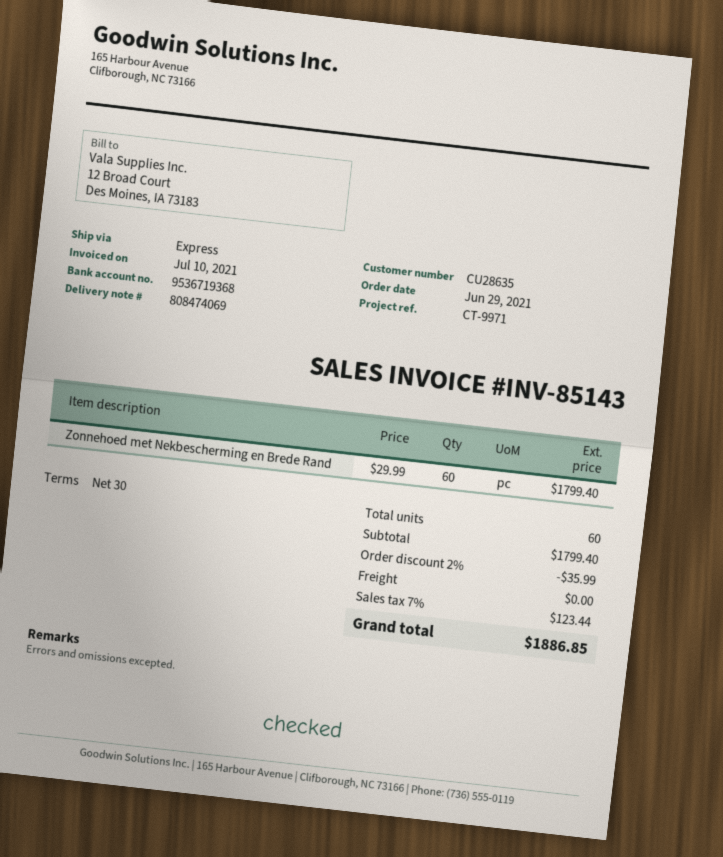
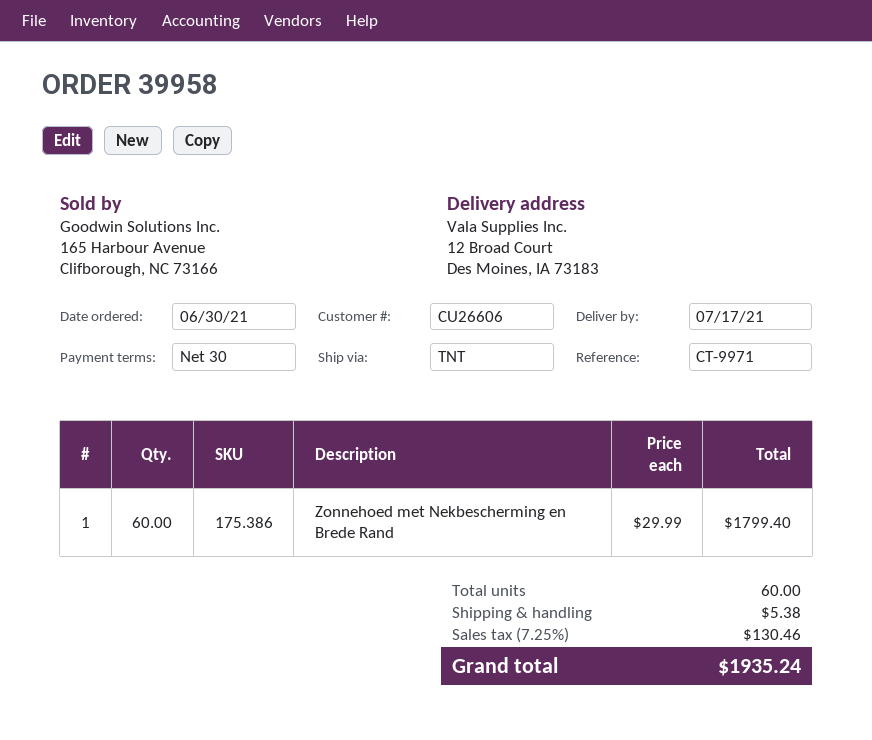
order date: 2021-06-29 -> 2021-06-30
customer number: CU28635 -> CU26606
shipping method: express -> TNT
discount: 2% = 35.99 -> none
shipping: 0.00 -> 5.38
tax: 7% = 123.44 -> 7.25% = 130.46
total: 1886.85 -> 1935.24

